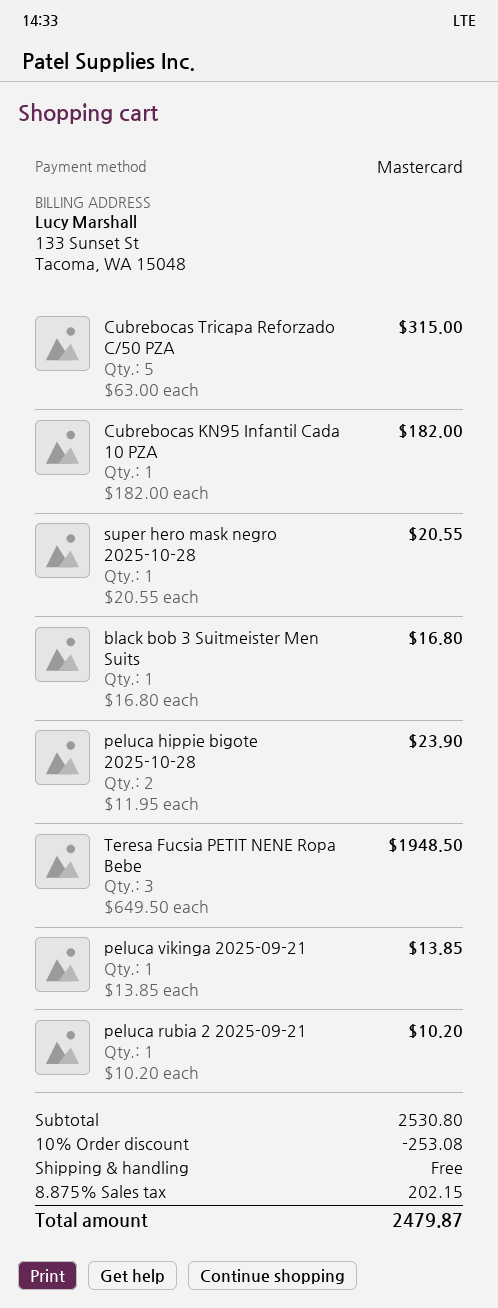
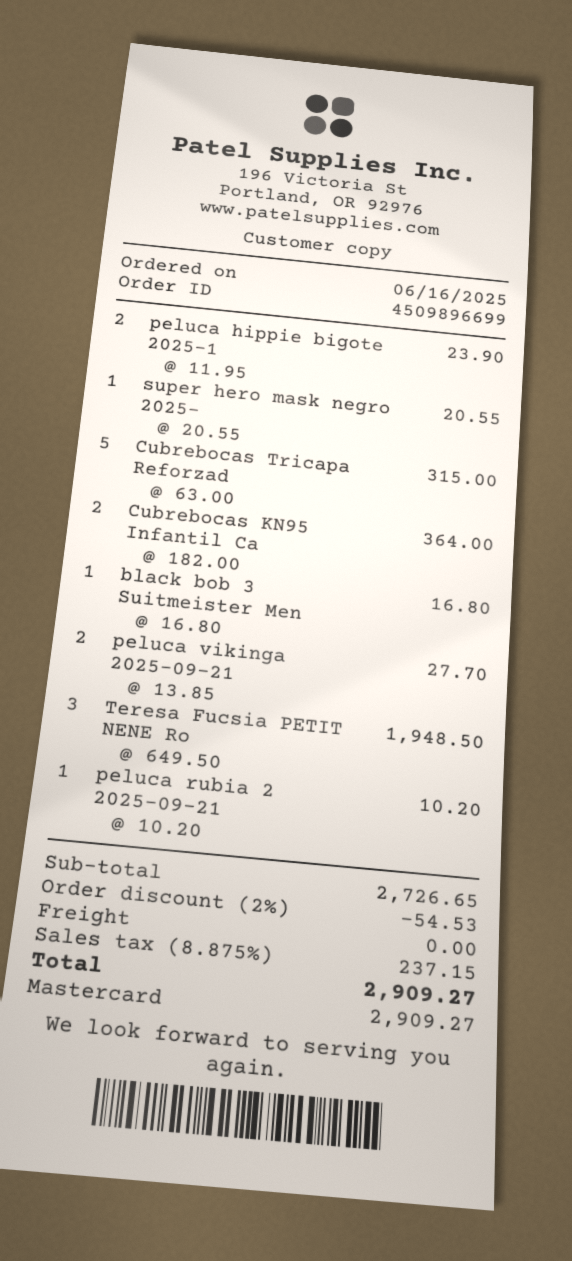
Cubrebocas KN95 Infantil Cada 10 PZA: 1 x 182.00 = 182.00 -> 2 x 182.00 = 364.00
peluca vikinga 2025-09-21: 1 x 13.85 = 13.85 -> 2 x 13.85 = 27.70
subtotal: 2530.80 -> 2726.65
discount: 10% = 253.08 -> 2% = 54.53
tax: 8.875% = 202.15 -> 8.875% = 237.15
total: 2479.87 -> 2909.27

